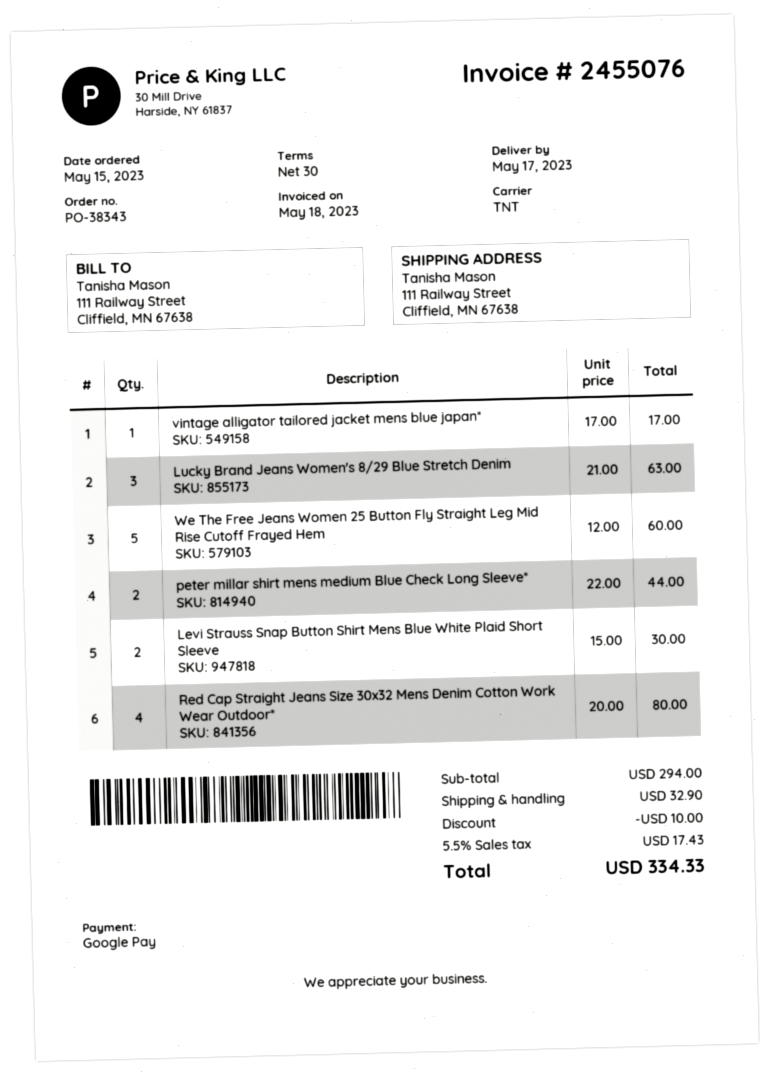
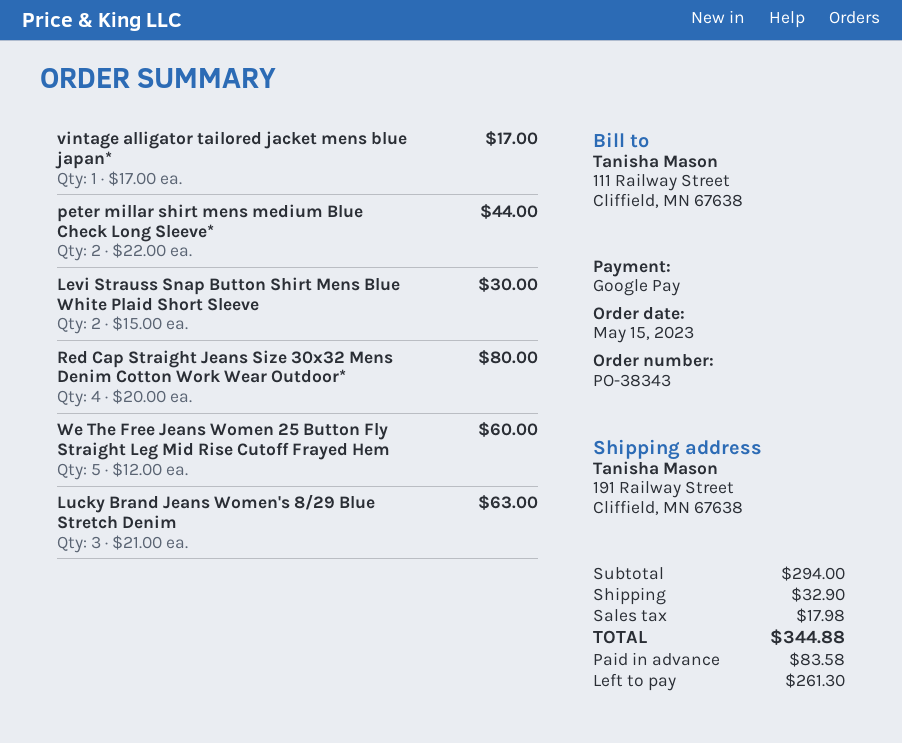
ship to: 111 Railway Street, Cliffield, MN 67638 -> 191 Railway Street, Cliffield, MN 67638
discount: 10.00 -> none
tax: 17.43 -> 17.98
total: 334.33 -> 344.88

